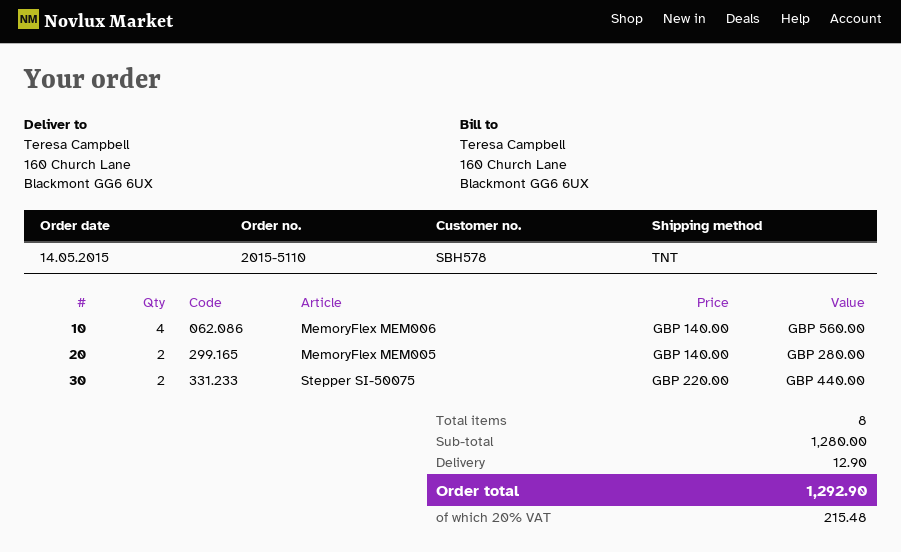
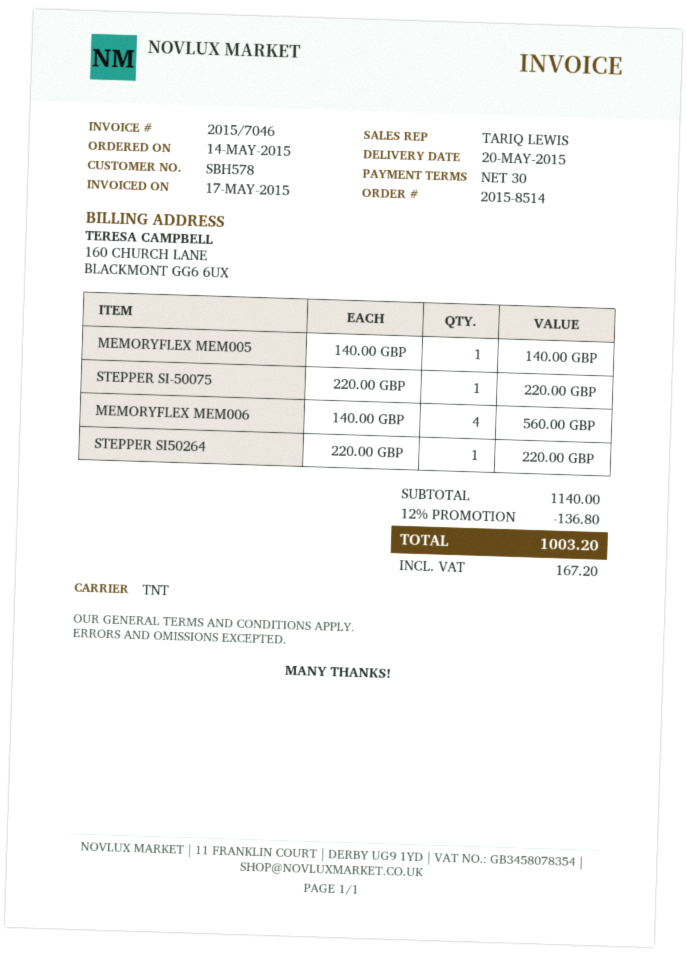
order number: 2015-5110 -> 2015-8514
MemoryFlex MEM005: 2 x 140.00 = 280.00 -> 1 x 140.00 = 140.00
Stepper SI-50075: 2 x 220.00 = 440.00 -> 1 x 220.00 = 220.00
STEPPER SI50264: none -> 1 x 220.00 = 220.00
subtotal: 1280.00 -> 1140.00
discount: none -> 12% = 136.80
shipping: 12.90 -> none
tax: 215.48 -> 167.20
total: 1292.90 -> 1003.20

